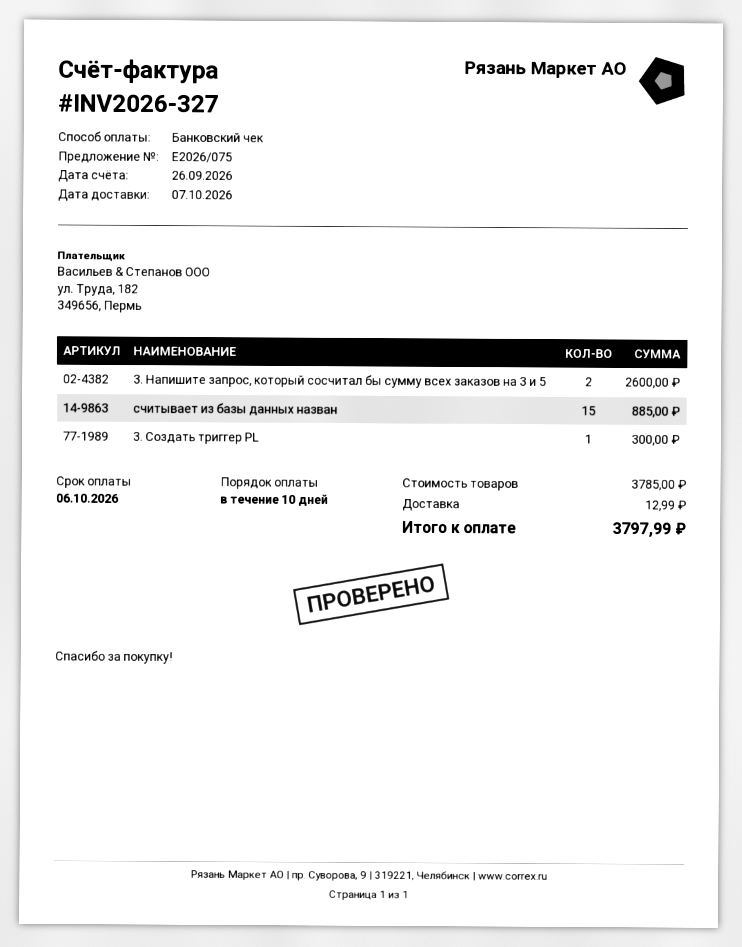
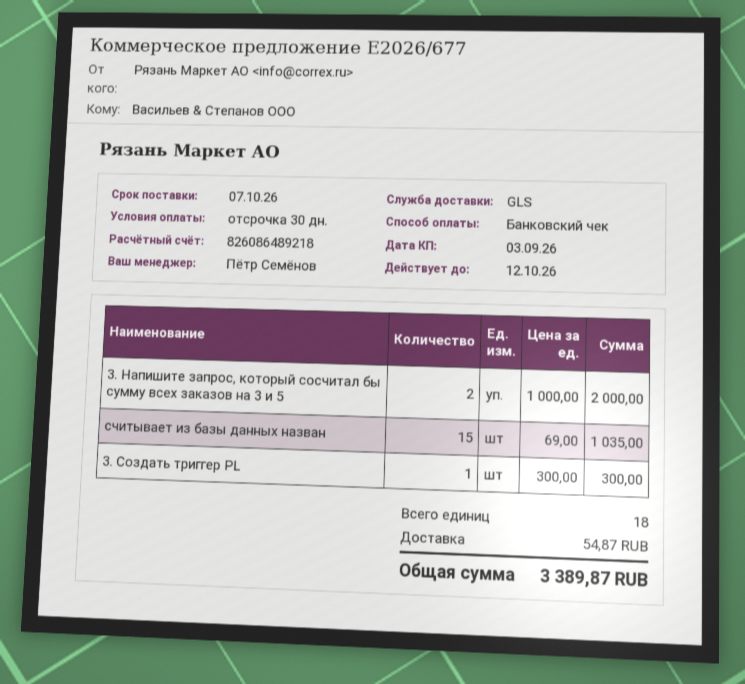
quote number: E2026/075 -> E2026/677
payment terms: 10 days -> 30 days
3. Напишите запрос, который сосчитал бы сумму всех заказов на 3 и 5: 2 for 2600.00 -> 2 for 2000.00
считывает из базы данных назван: 15 for 885.00 -> 15 for 1035.00
shipping: 12.99 -> 54.87
total: 3797.99 -> 3389.87

